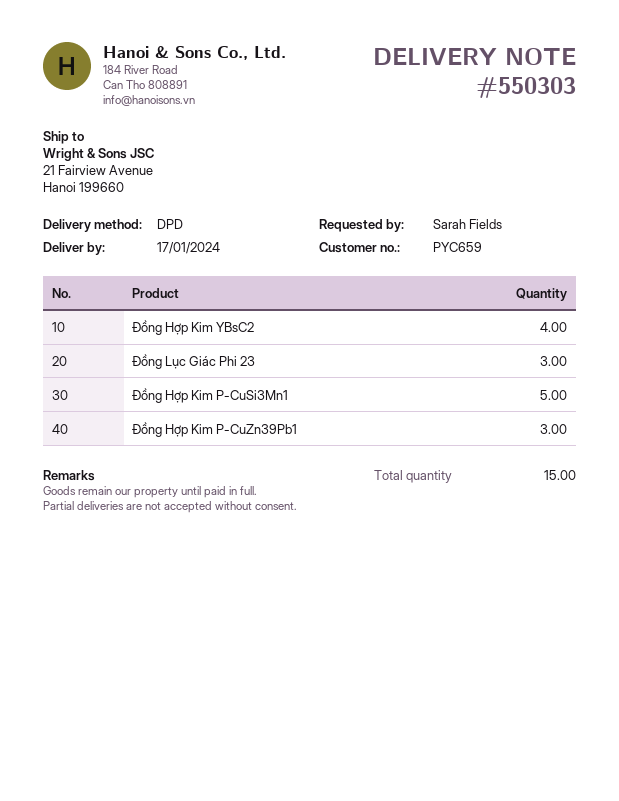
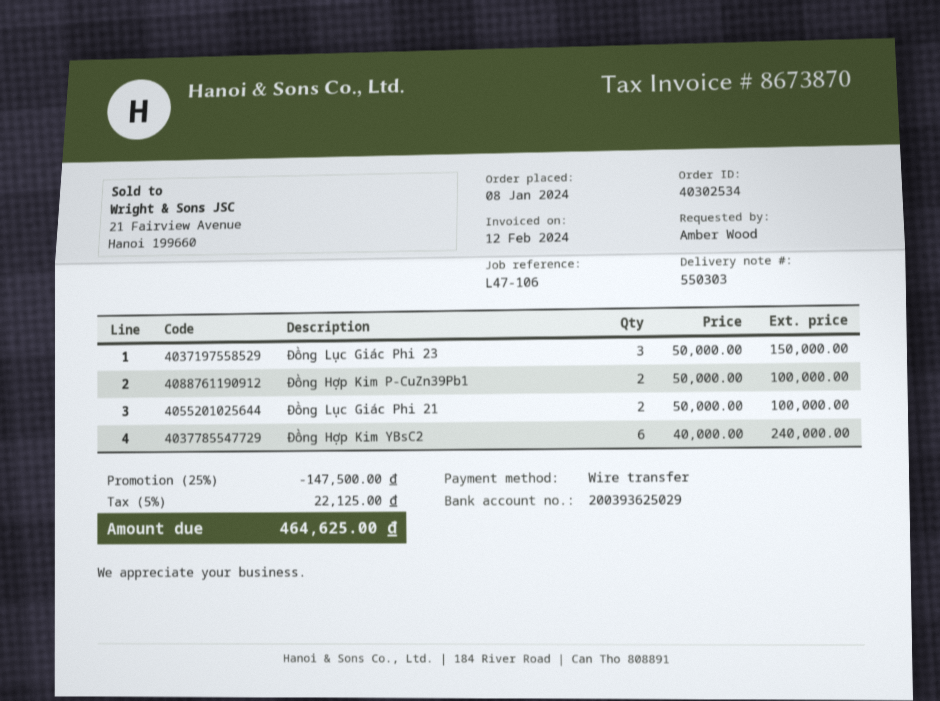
ordered by: Sarah Fields -> Amber Wood
Đồng Hợp Kim YBsC2: 4 -> 6
Đồng Hợp Kim P-CuSi3Mn1: 5 -> none
Đồng Hợp Kim P-CuZn39Pb1: 3 -> 2
Đồng Lục Giác Phi 21: none -> 2

